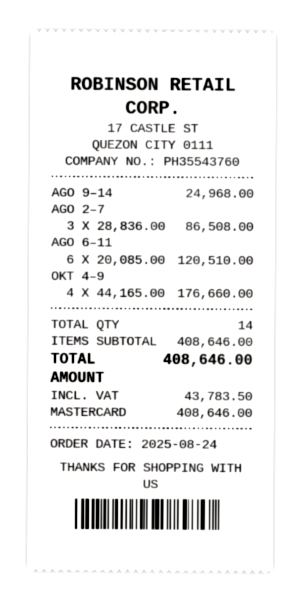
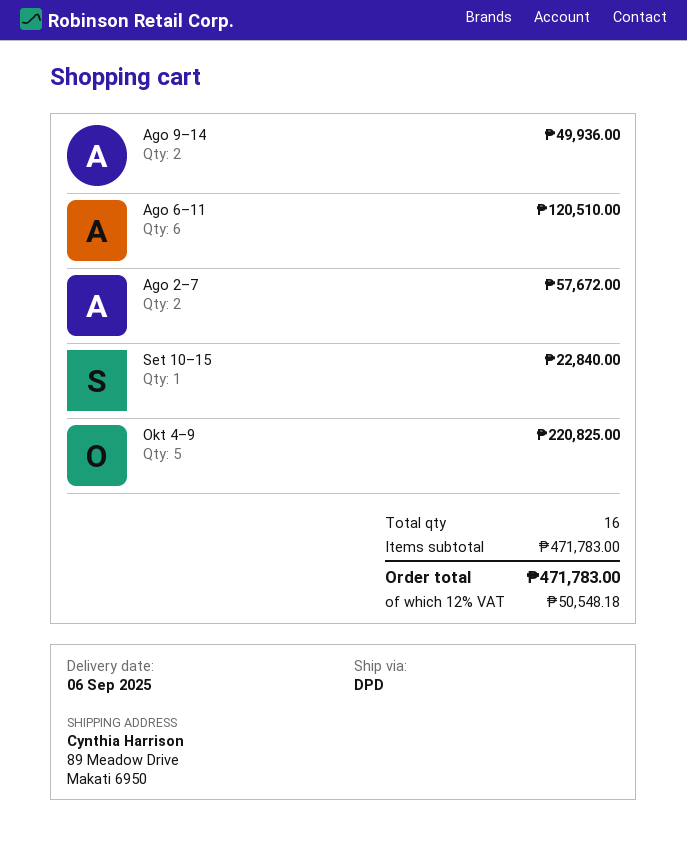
AGO 9–14: 1 for 24968.00 -> 2 for 49936.00
AGO 2–7: 3 for 86508.00 -> 2 for 57672.00
OKT 4–9: 4 for 176660.00 -> 5 for 220825.00
Set 10–15: none -> 1 for 22840.00
total quantity: 14 -> 16
subtotal: 408646.00 -> 471783.00
tax: 43783.50 -> 50548.18
total: 408646.00 -> 471783.00

